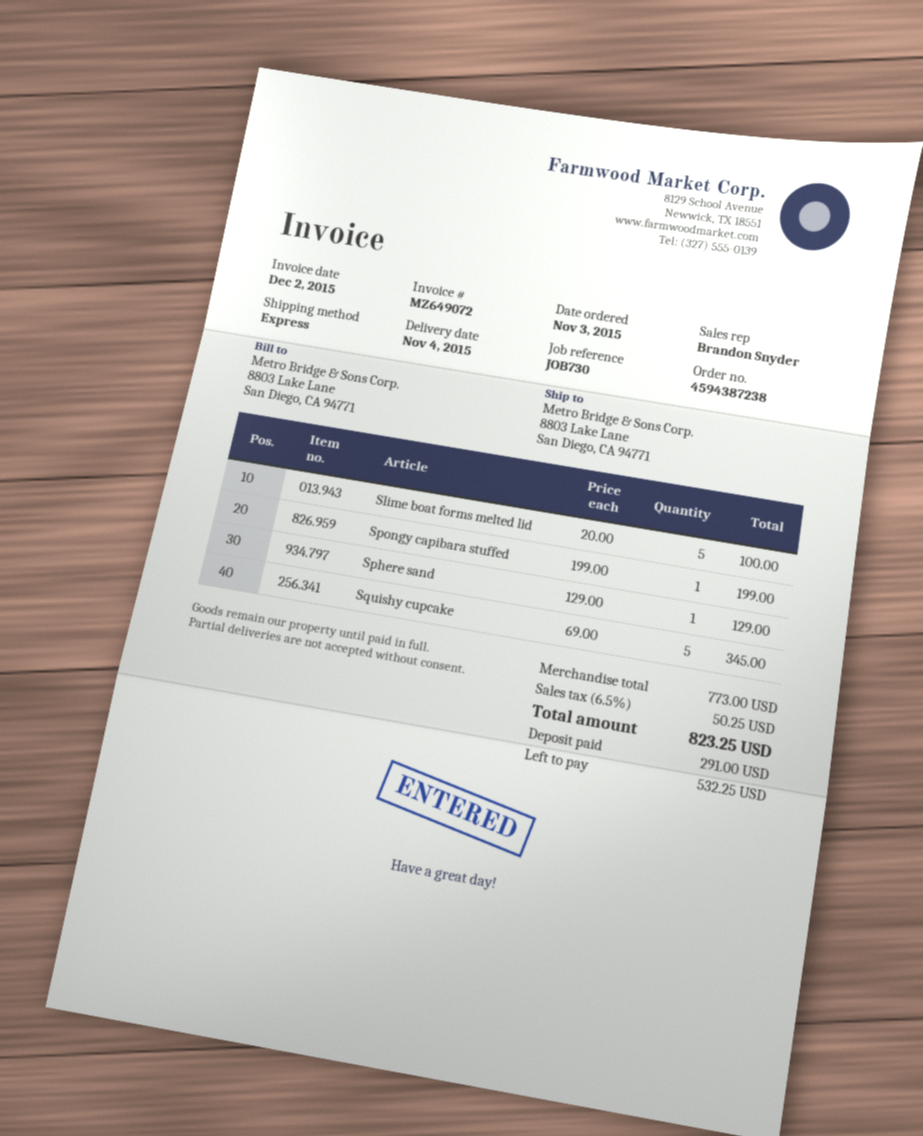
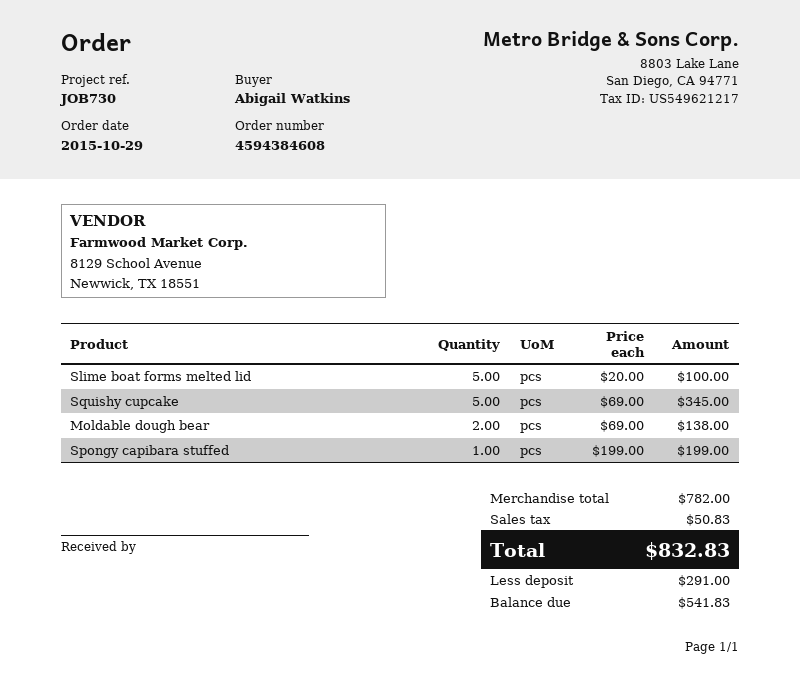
order number: 4594387238 -> 4594384608
order date: 2015-11-03 -> 2015-10-29
Sphere sand: 1 x 129.00 = 129.00 -> none
Moldable dough bear: none -> 2 x 69.00 = 138.00
subtotal: 773.00 -> 782.00
tax: 50.25 -> 50.83
total: 823.25 -> 832.83
balance: 532.25 -> 541.83

